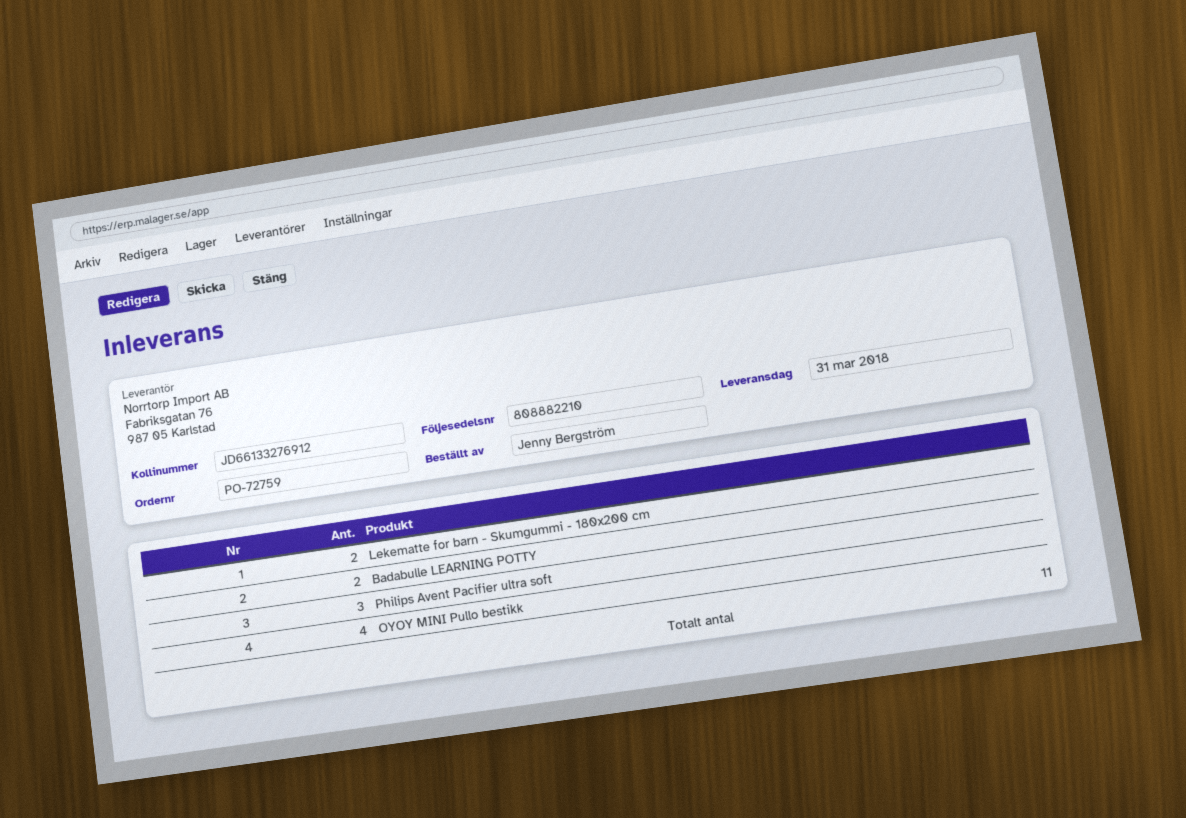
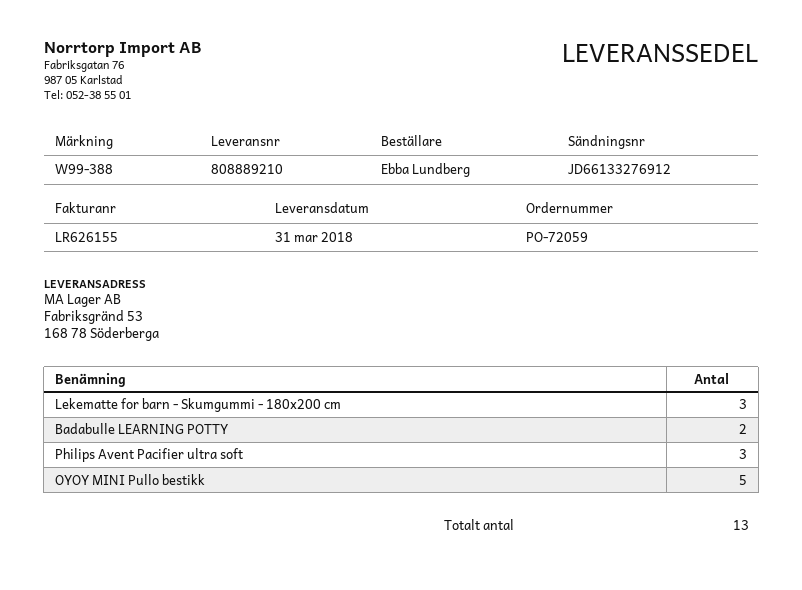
order number: PO-72759 -> PO-72059
delivery note number: 808882210 -> 808889210
ordered by: Jenny Bergström -> Ebba Lundberg
Lekematte for barn - Skumgummi - 180x200 cm: 2 -> 3
OYOY MINI Pullo bestikk: 4 -> 5
total quantity: 11 -> 13

